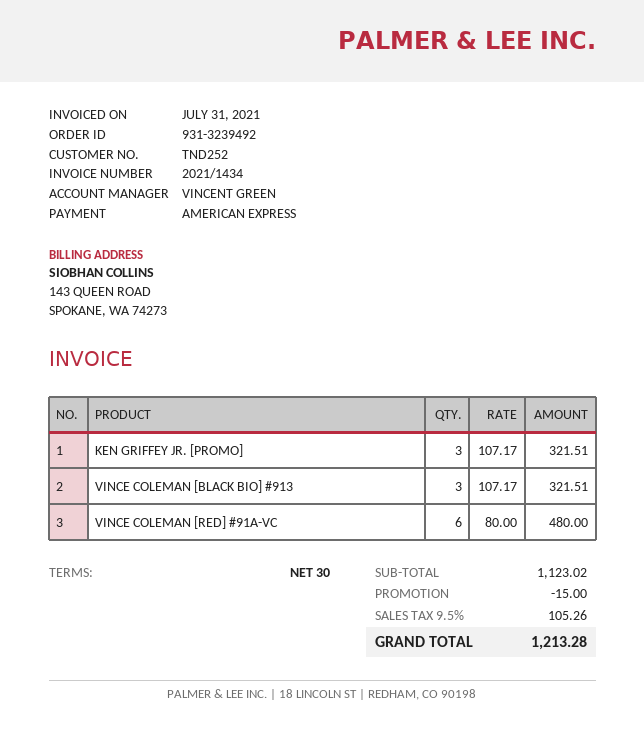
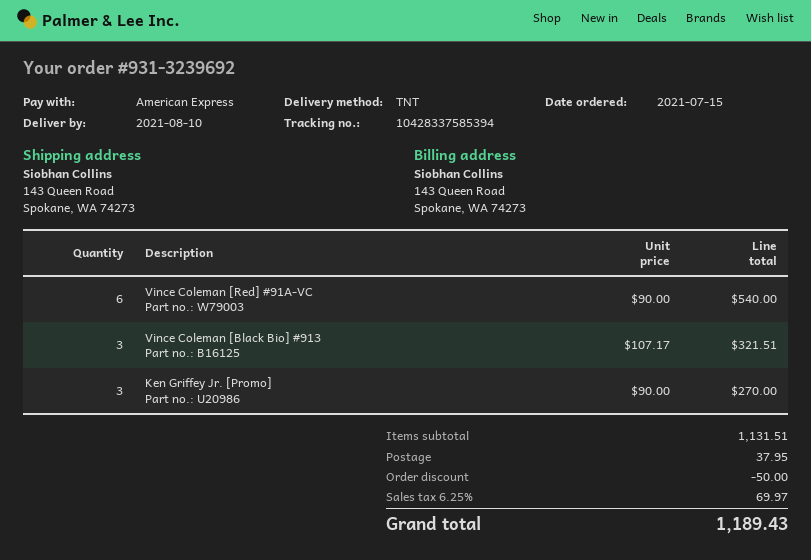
order number: 931-3239492 -> 931-3239692
KEN GRIFFEY JR. [PROMO]: 3 x 107.17 = 321.51 -> 3 x 90.00 = 270.00
VINCE COLEMAN [RED] #91A-VC: 6 x 80.00 = 480.00 -> 6 x 90.00 = 540.00
subtotal: 1123.02 -> 1131.51
discount: 15.00 -> 50.00
shipping: none -> 37.95
tax: 9.5% = 105.26 -> 6.25% = 69.97
total: 1213.28 -> 1189.43

